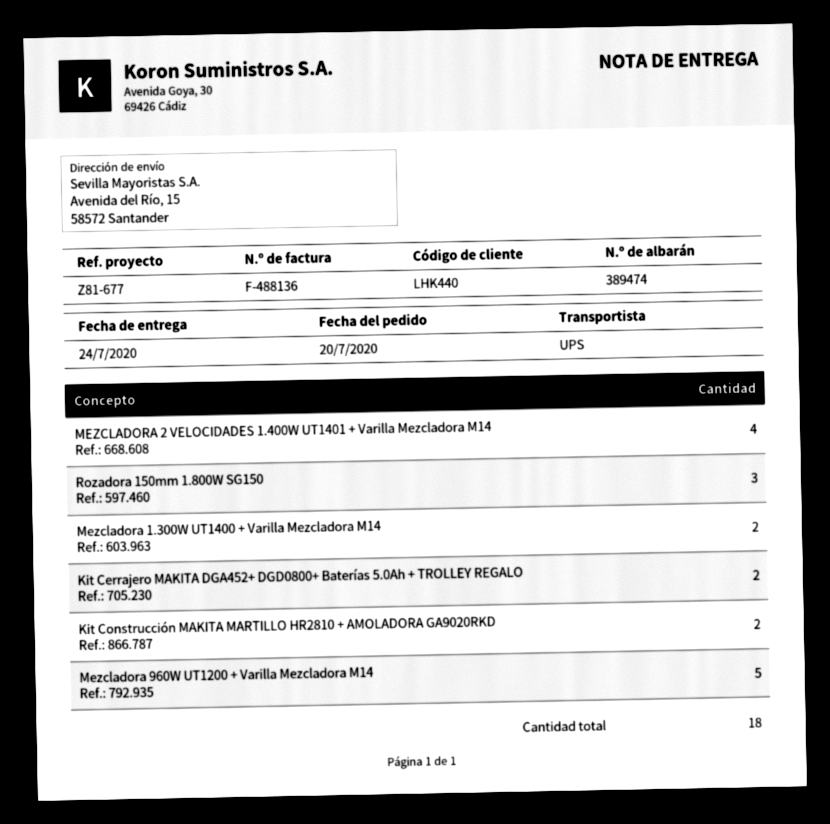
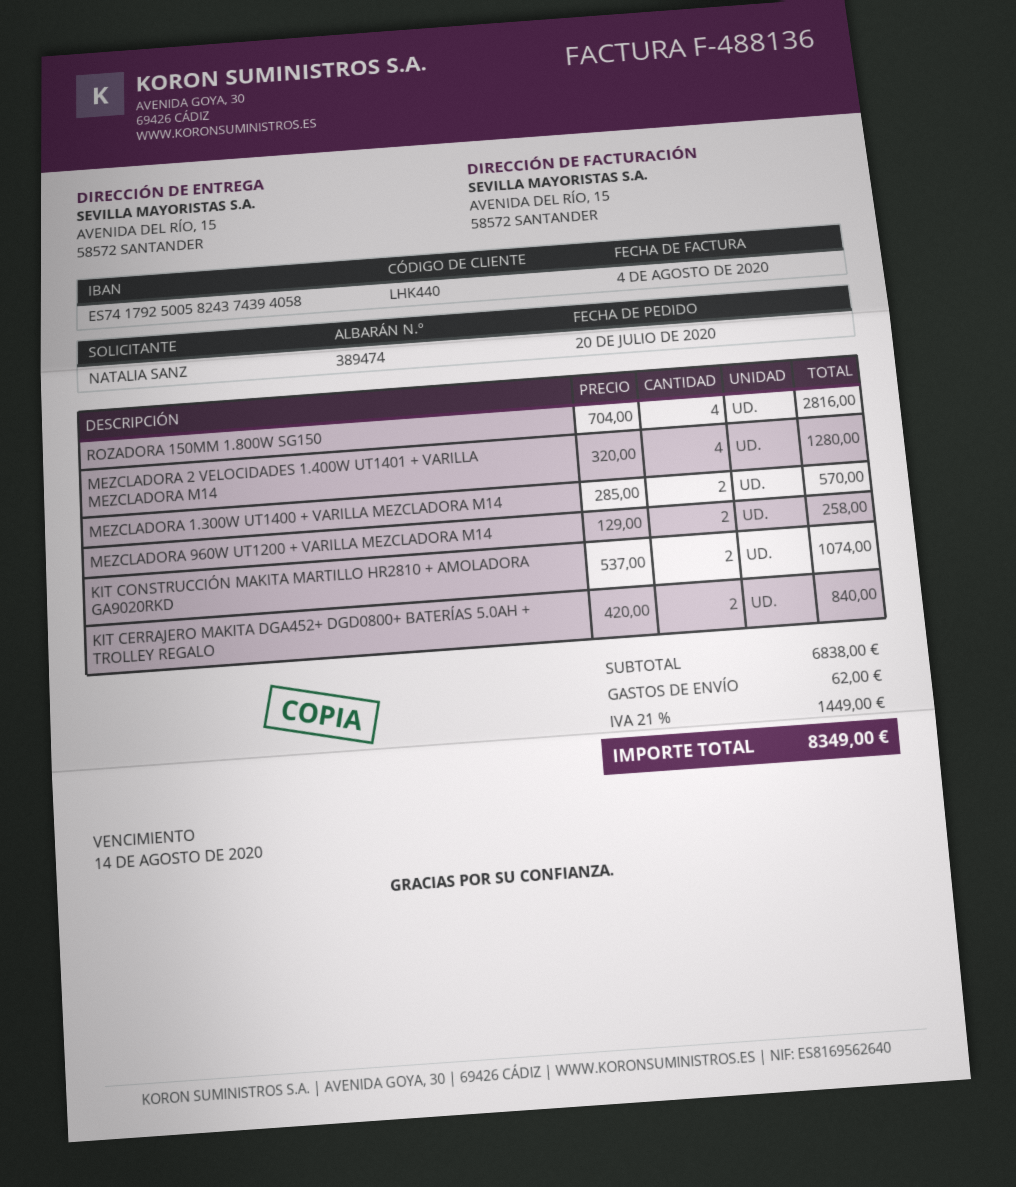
Rozadora 150mm 1.800W SG150: 3 -> 4
Mezcladora 960W UT1200 + Varilla Mezcladora M14: 5 -> 2

